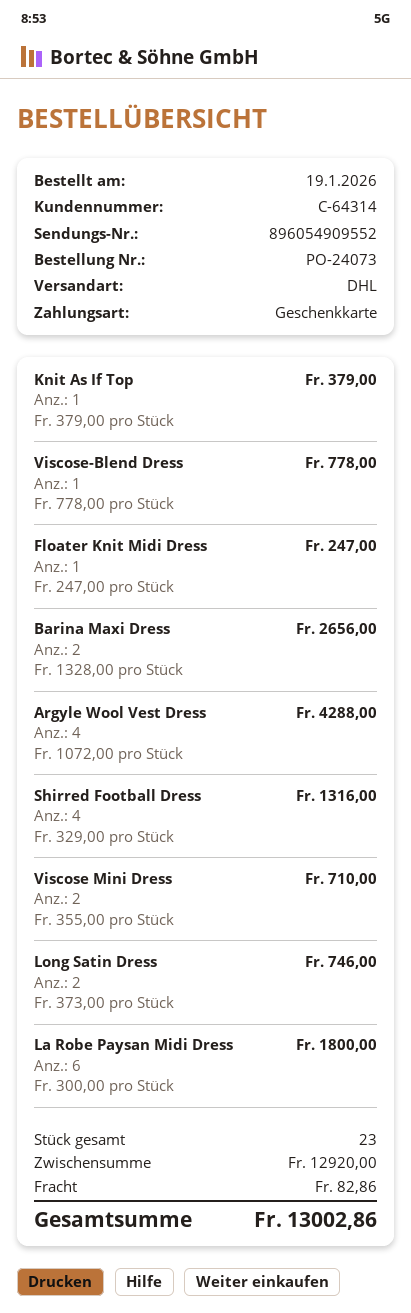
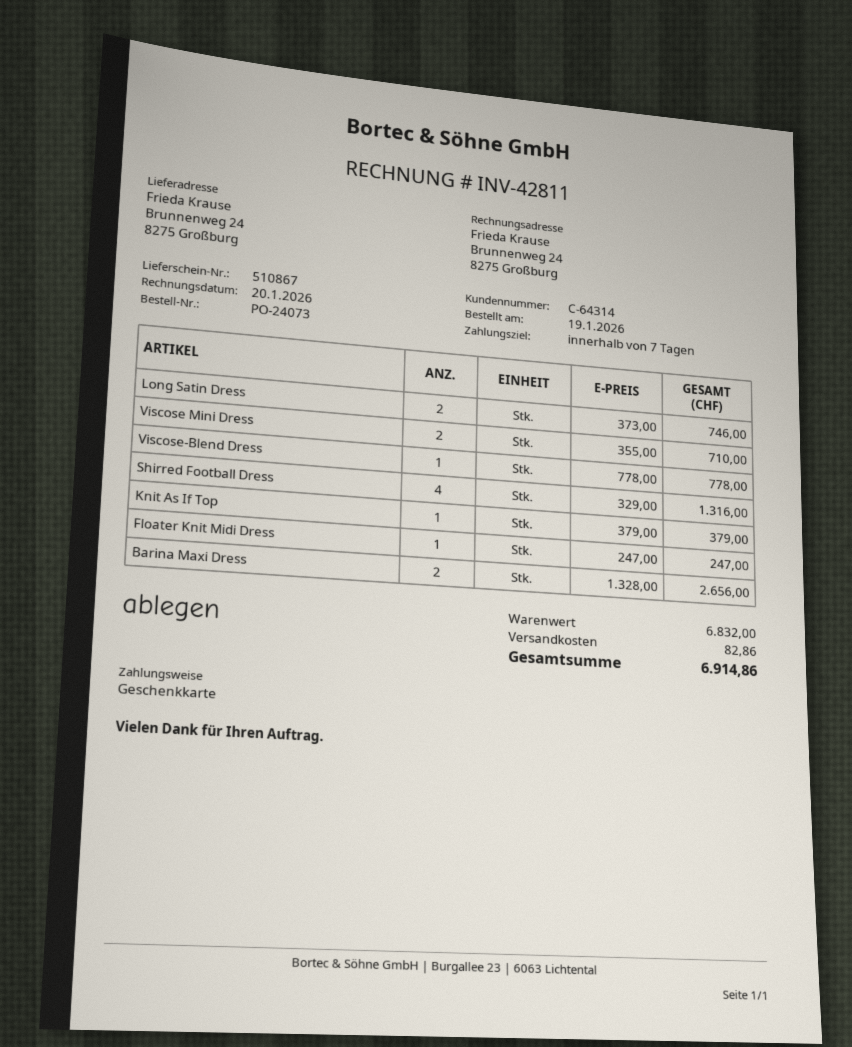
Argyle Wool Vest Dress: 4 x 1072.00 = 4288.00 -> none
La Robe Paysan Midi Dress: 6 x 300.00 = 1800.00 -> none
subtotal: 12920.00 -> 6832.00
total: 13002.86 -> 6914.86

